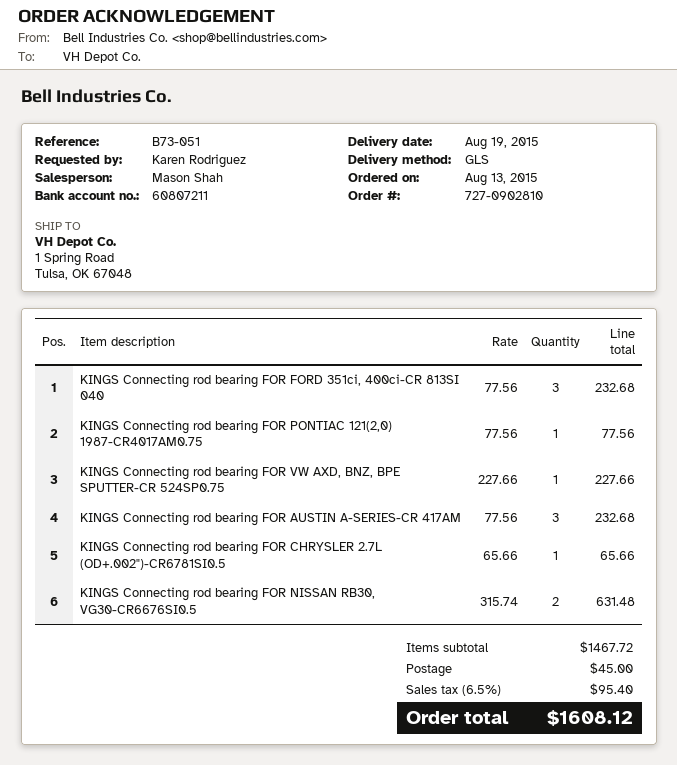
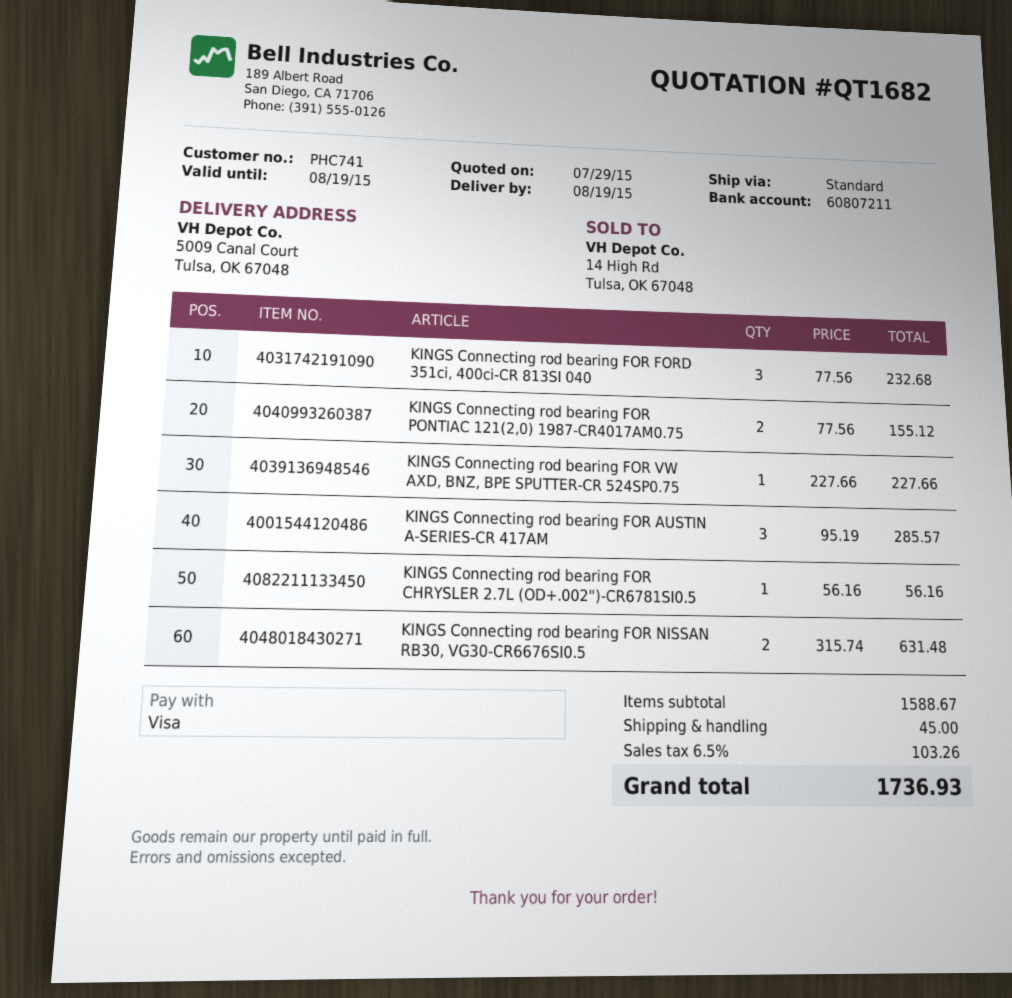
shipping method: GLS -> standard
ship to: 1 Spring Road, Tulsa, OK 67048 -> 5009 Canal Court, Tulsa, OK 67048
KINGS Connecting rod bearing FOR PONTIAC 121(2,0) 1987-CR4017AM0.75: 1 x 77.56 = 77.56 -> 2 x 77.56 = 155.12
KINGS Connecting rod bearing FOR AUSTIN A-SERIES-CR 417AM: 3 x 77.56 = 232.68 -> 3 x 95.19 = 285.57
KINGS Connecting rod bearing FOR CHRYSLER 2.7L (OD+.002")-CR6781SI0.5: 1 x 65.66 = 65.66 -> 1 x 56.16 = 56.16
subtotal: 1467.72 -> 1588.67
tax: 6.5% = 95.40 -> 6.5% = 103.26
total: 1608.12 -> 1736.93

